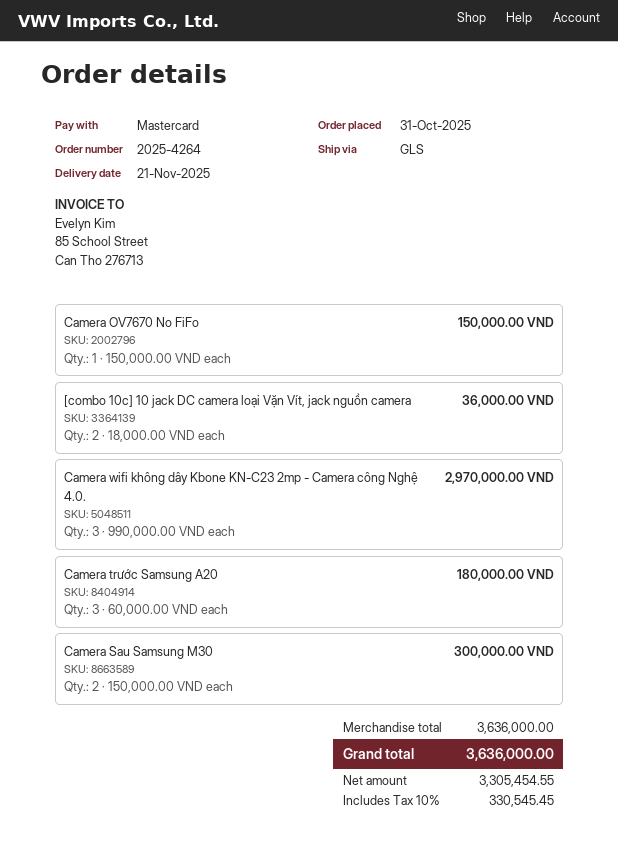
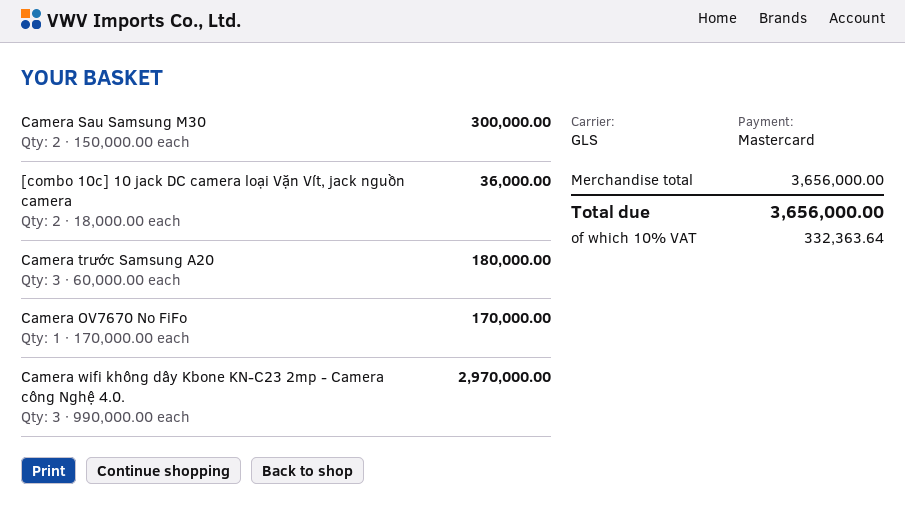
Camera OV7670 No FiFo: 1 x 150000.00 = 150000.00 -> 1 x 170000.00 = 170000.00
subtotal: 3636000.00 -> 3656000.00
tax: 10% = 330545.45 -> 10% = 332363.64
total: 3636000.00 -> 3656000.00

